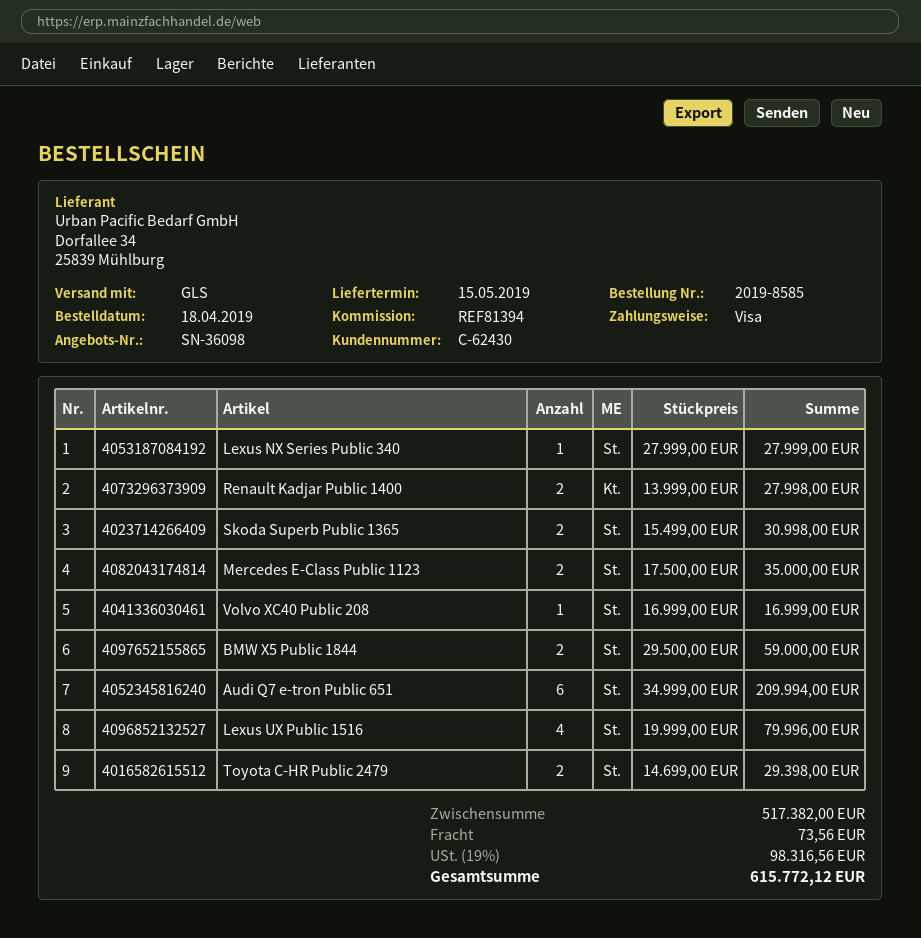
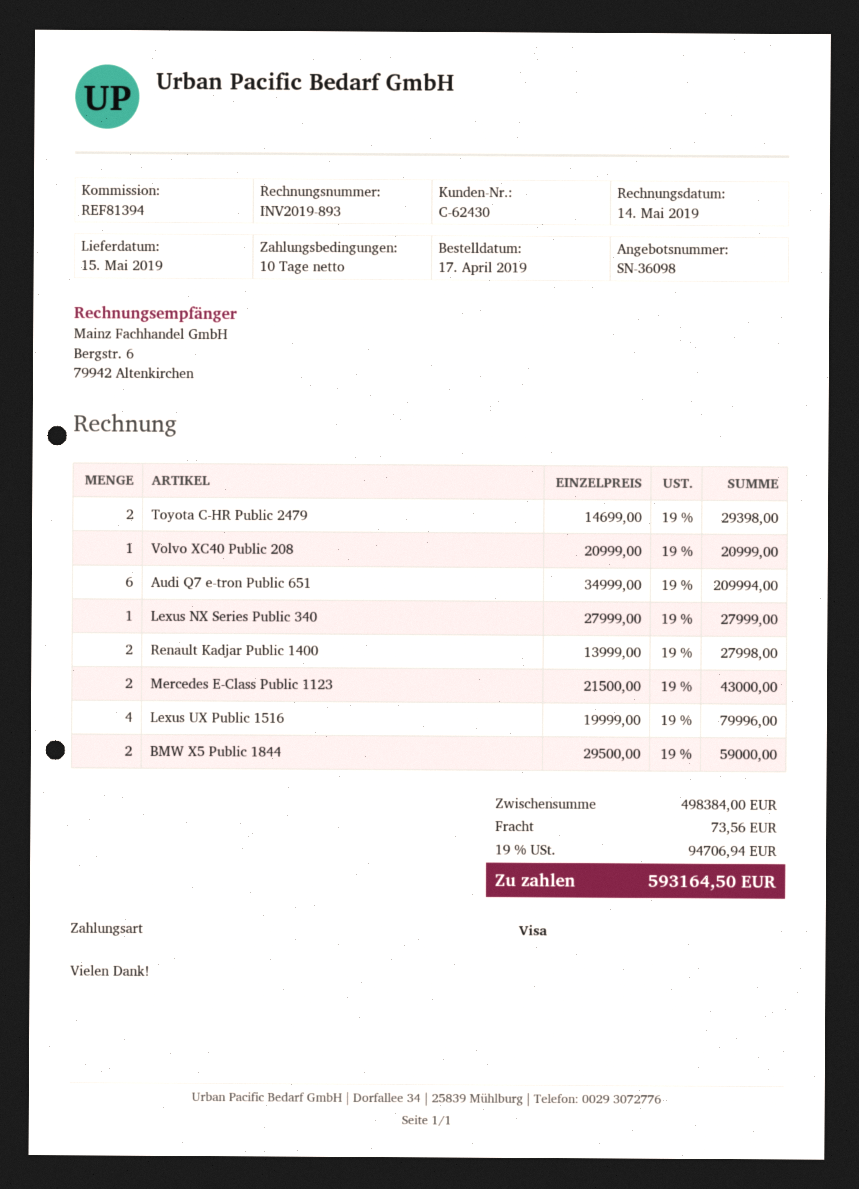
order date: 2019-04-18 -> 2019-04-17
Skoda Superb Public 1365: 2 x 15499.00 = 30998.00 -> none
Mercedes E-Class Public 1123: 2 x 17500.00 = 35000.00 -> 2 x 21500.00 = 43000.00
Volvo XC40 Public 208: 1 x 16999.00 = 16999.00 -> 1 x 20999.00 = 20999.00
subtotal: 517382.00 -> 498384.00
tax: 19% = 98316.56 -> 19% = 94706.94
total: 615772.12 -> 593164.50

